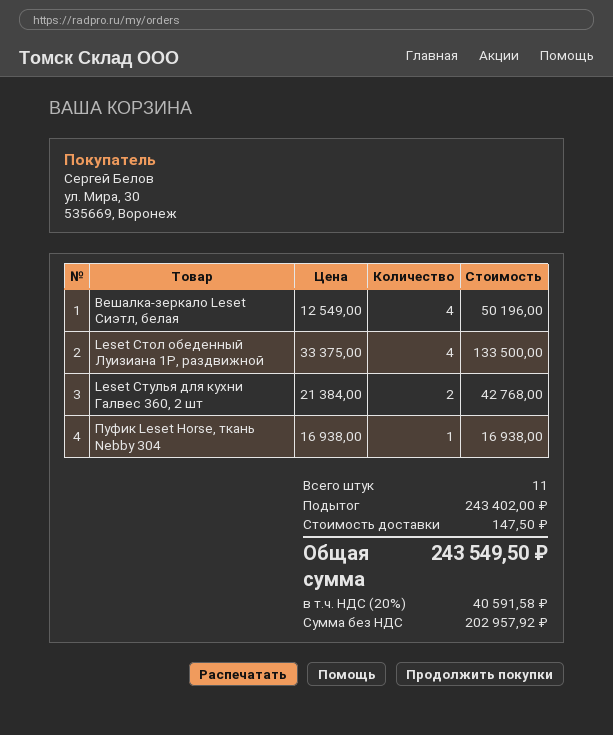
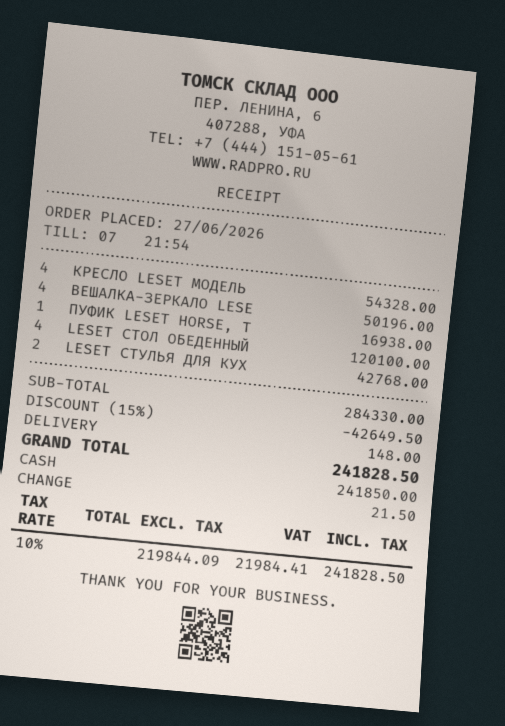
Leset Стол обеденный Луизиана 1Р, раздвижной: 4 for 133500.00 -> 4 for 120100.00
КРЕСЛО LESET МОДЕЛЬ: none -> 4 for 54328.00
subtotal: 243402.00 -> 284330.00
discount: none -> 15% = 42649.50
shipping: 147.50 -> 148.00
net: 202957.92 -> 219844.09
tax: 20% = 40591.58 -> 10% = 21984.41
total: 243549.50 -> 241828.50

